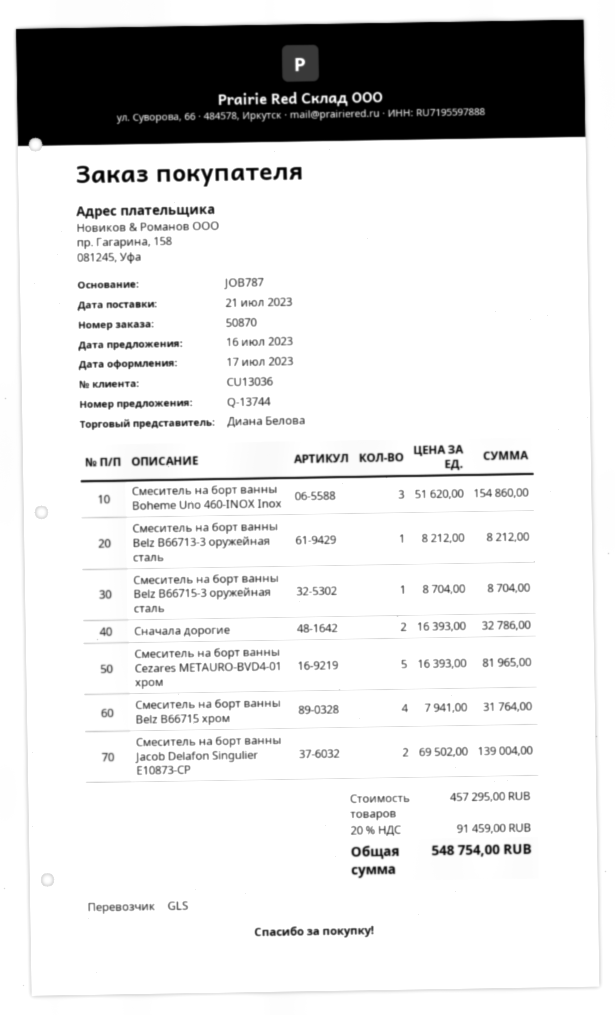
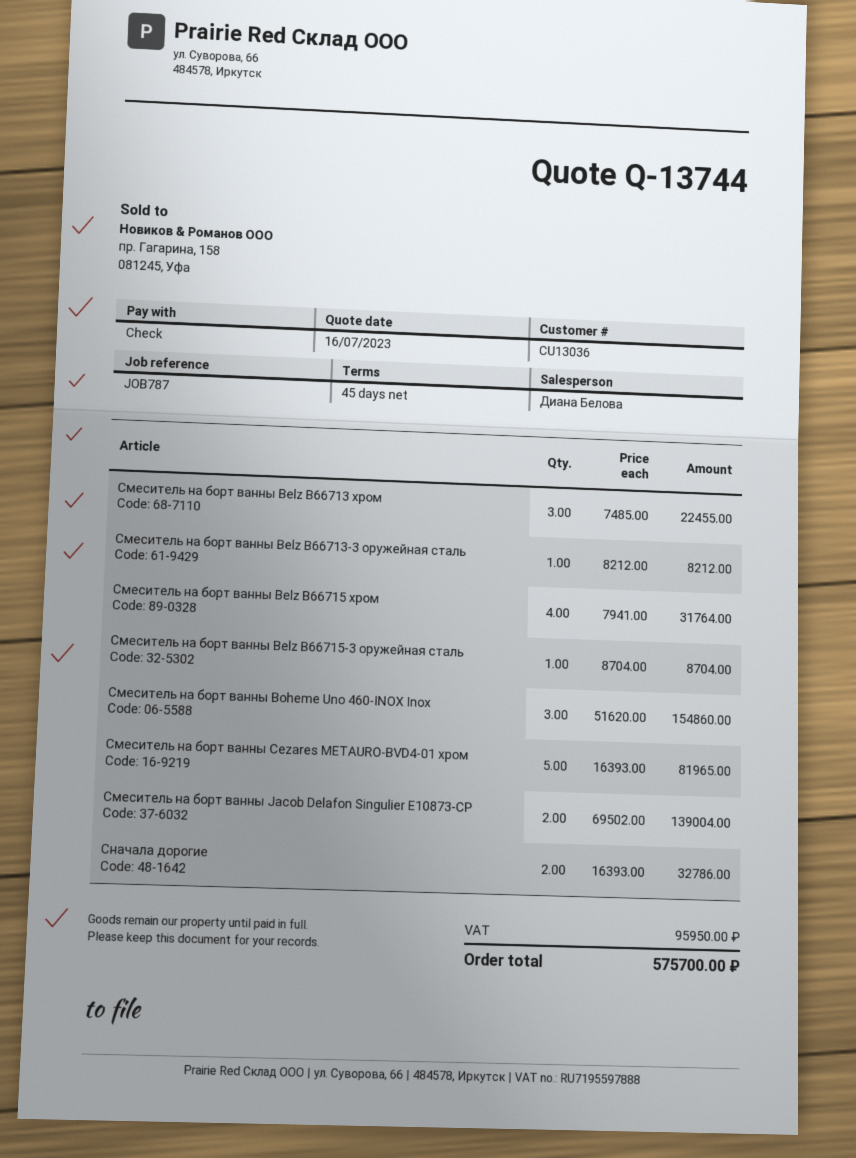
Смеситель на борт ванны Belz B66713 хром: none -> 3 x 7485.00 = 22455.00
tax: 91459.00 -> 95950.00
total: 548754.00 -> 575700.00

